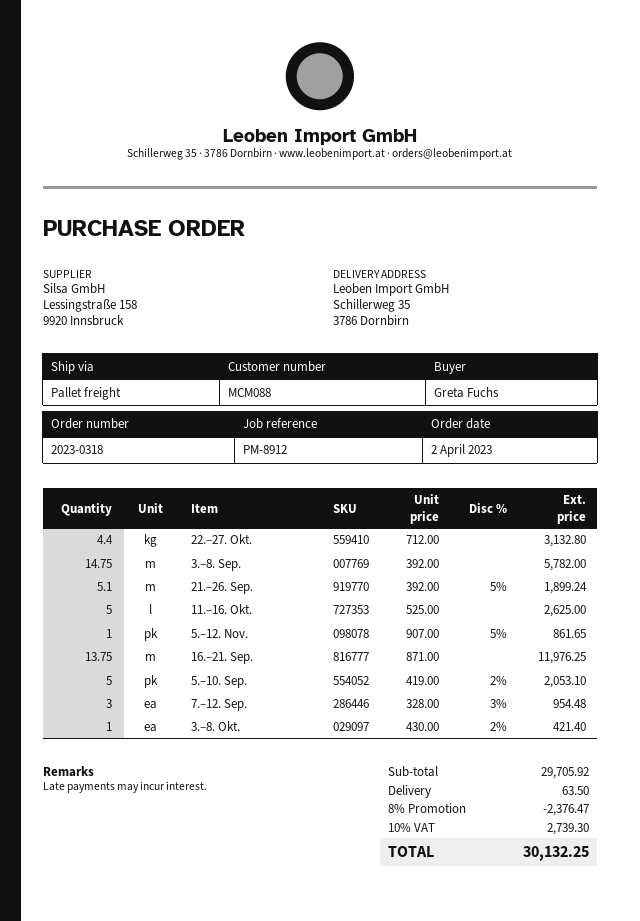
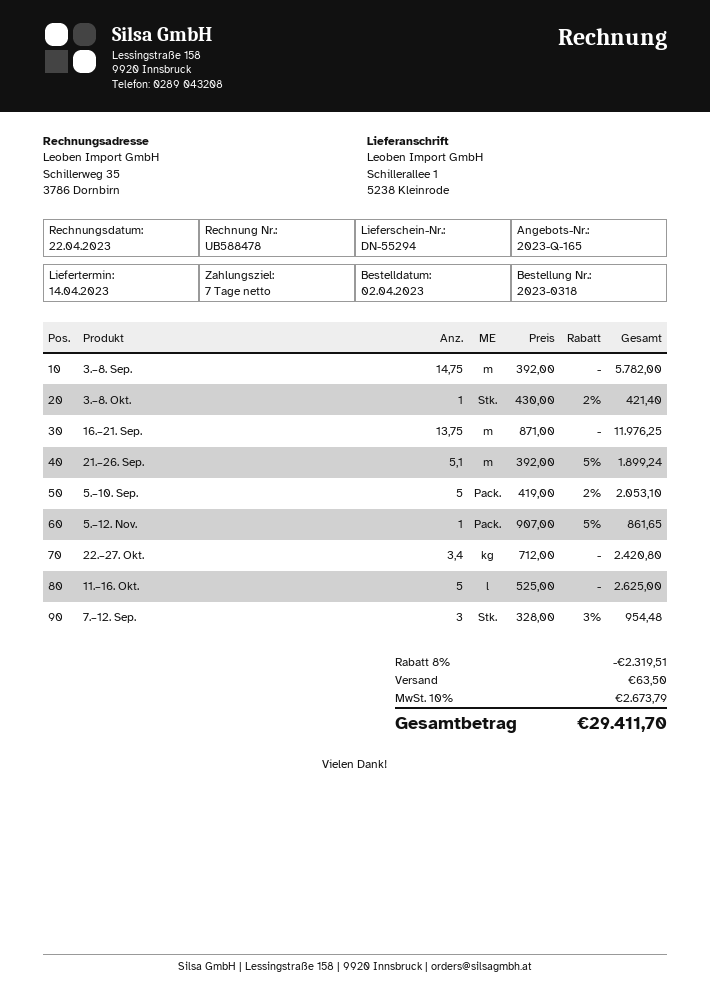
ship to: Schillerweg 35, 3786 Dornbirn -> Schillerallee 1, 5238 Kleinrode
22.–27. Okt.: 4.4 x 712.00 = 3132.80 -> 3.4 x 712.00 = 2420.80
discount: 8% = 2376.47 -> 8% = 2319.51
tax: 10% = 2739.30 -> 10% = 2673.79
total: 30132.25 -> 29411.70

